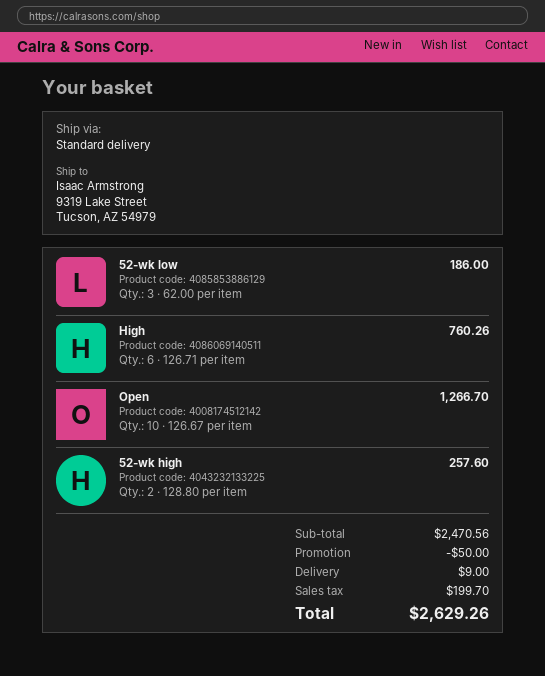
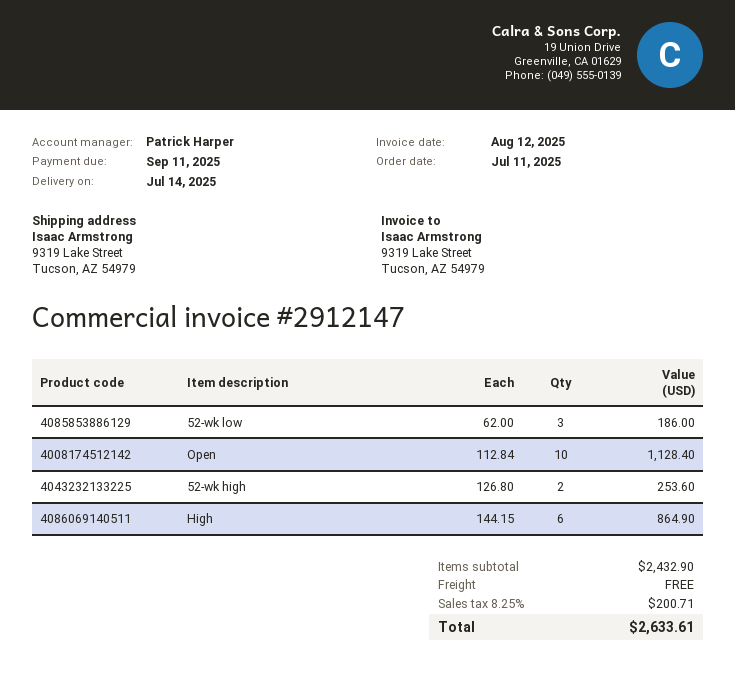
High: 6 x 126.71 = 760.26 -> 6 x 144.15 = 864.90
Open: 10 x 126.67 = 1266.70 -> 10 x 112.84 = 1128.40
52-wk high: 2 x 128.80 = 257.60 -> 2 x 126.80 = 253.60
subtotal: 2470.56 -> 2432.90
discount: 50.00 -> none
shipping: 9.00 -> 0.00
tax: 199.70 -> 200.71
total: 2629.26 -> 2633.61

